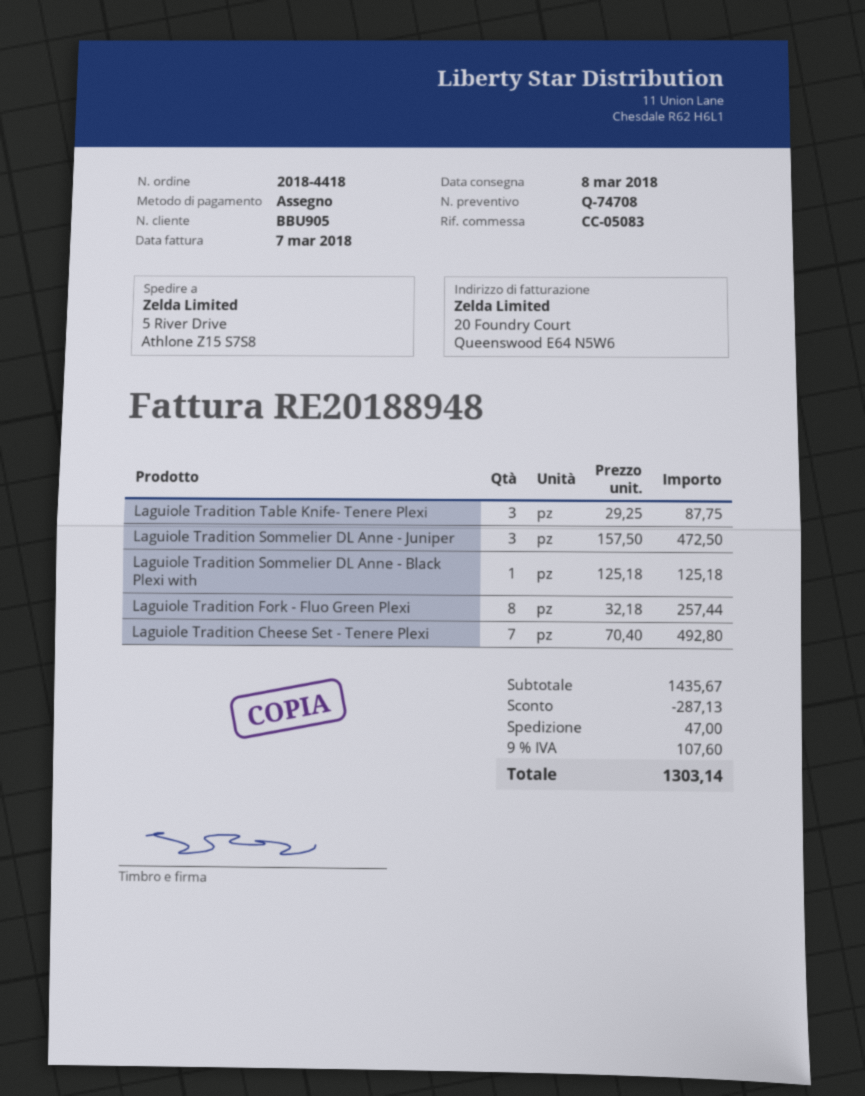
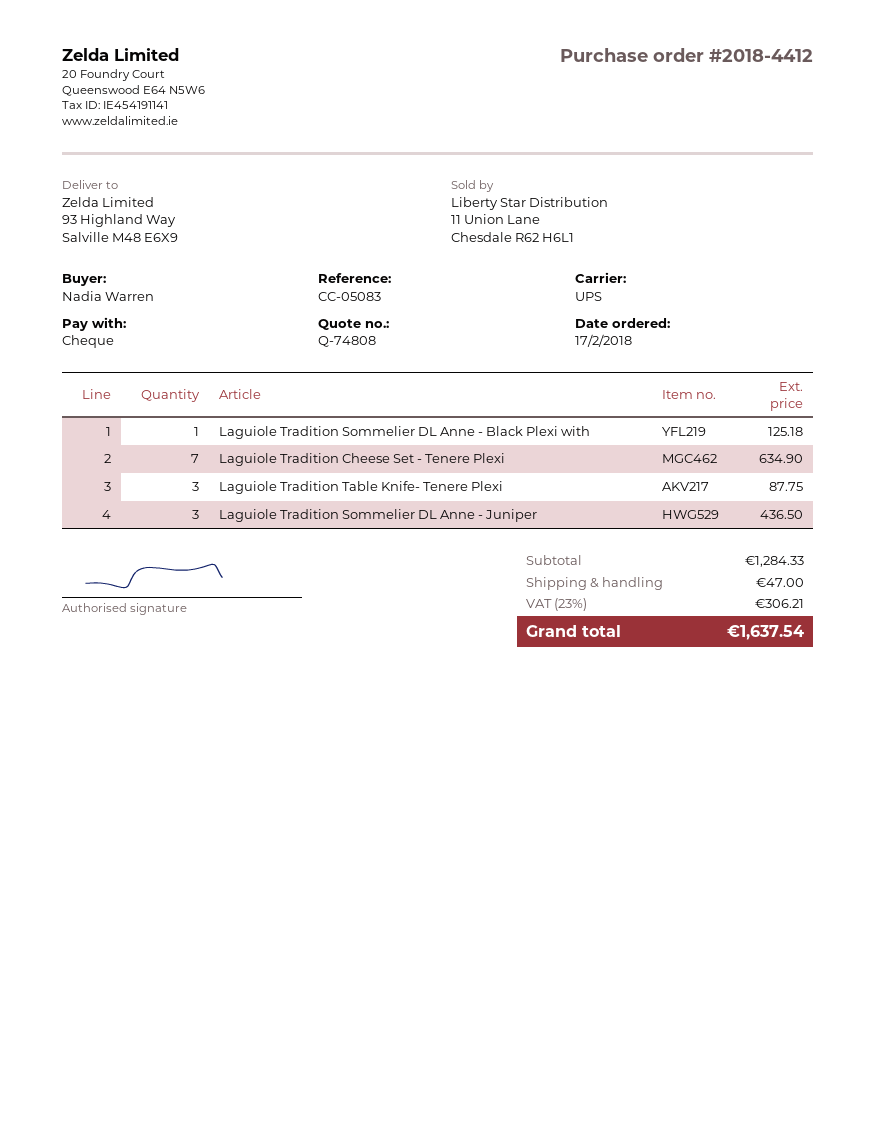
quote number: Q-74708 -> Q-74808
order number: 2018-4418 -> 2018-4412
ship to: 5 River Drive, Athlone Z15 S7S8 -> 93 Highland Way, Salville M48 E6X9
Laguiole Tradition Sommelier DL Anne - Juniper: 3 for 472.50 -> 3 for 436.50
Laguiole Tradition Fork - Fluo Green Plexi: 8 for 257.44 -> none
Laguiole Tradition Cheese Set - Tenere Plexi: 7 for 492.80 -> 7 for 634.90
subtotal: 1435.67 -> 1284.33
discount: 287.13 -> none
tax: 9% = 107.60 -> 23% = 306.21
total: 1303.14 -> 1637.54

